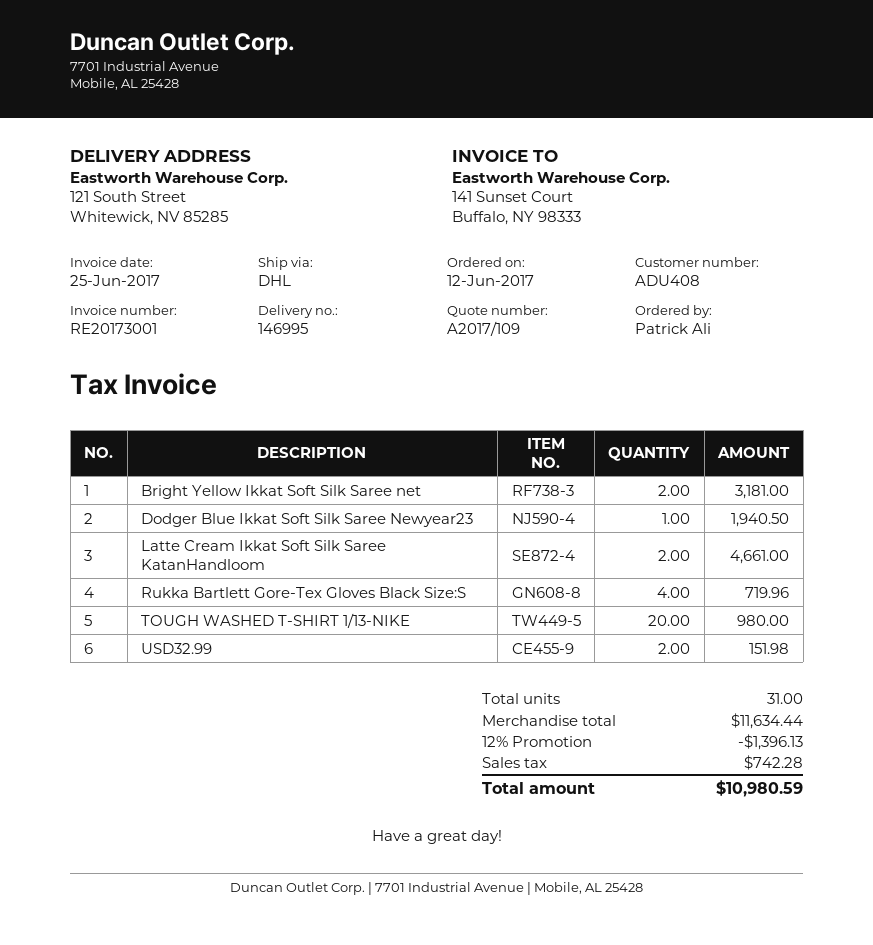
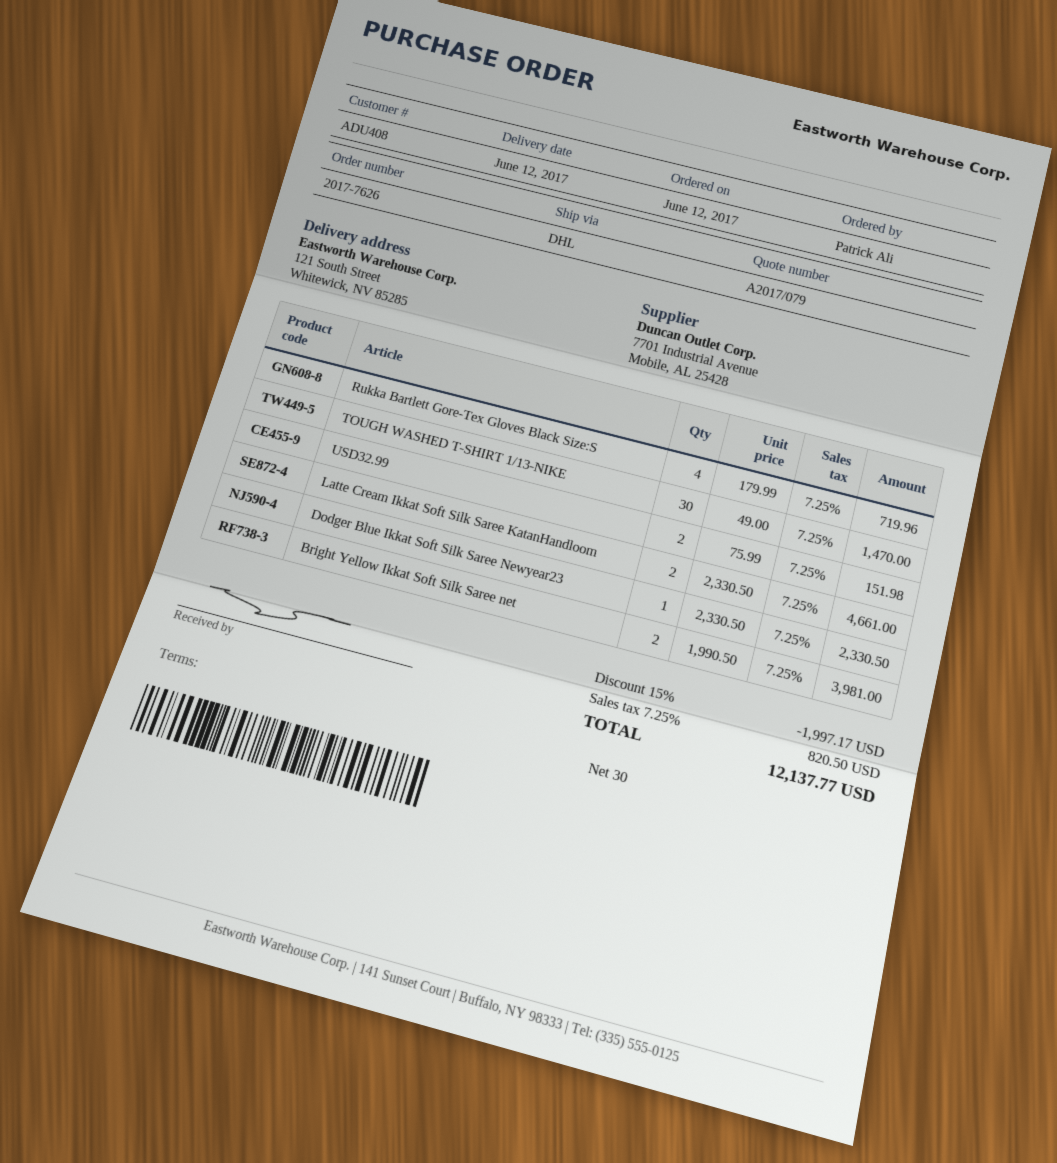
quote number: A2017/109 -> A2017/079
Bright Yellow Ikkat Soft Silk Saree net: 2 for 3181.00 -> 2 for 3981.00
Dodger Blue Ikkat Soft Silk Saree Newyear23: 1 for 1940.50 -> 1 for 2330.50
TOUGH WASHED T-SHIRT 1/13-NIKE: 20 for 980.00 -> 30 for 1470.00
discount: 12% = 1396.13 -> 15% = 1997.17
tax: 742.28 -> 820.50
total: 10980.59 -> 12137.77

